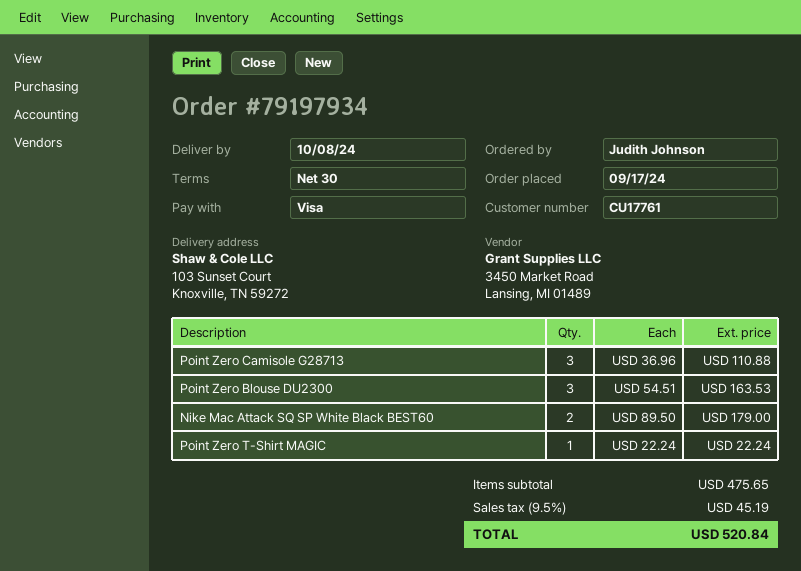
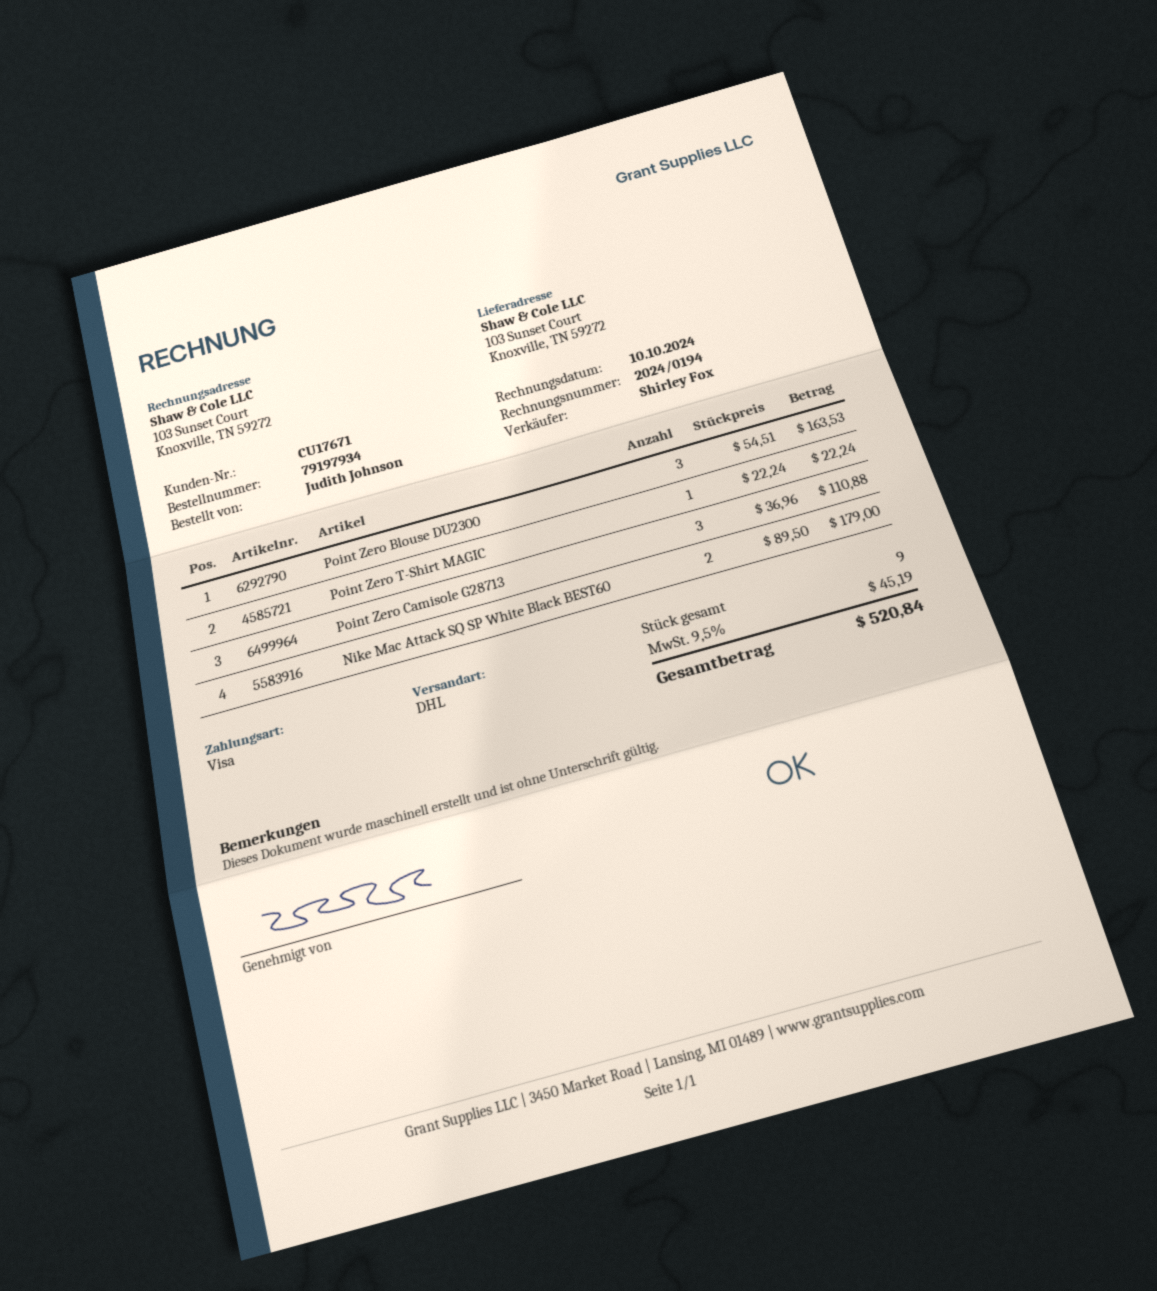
customer number: CU17761 -> CU17671

